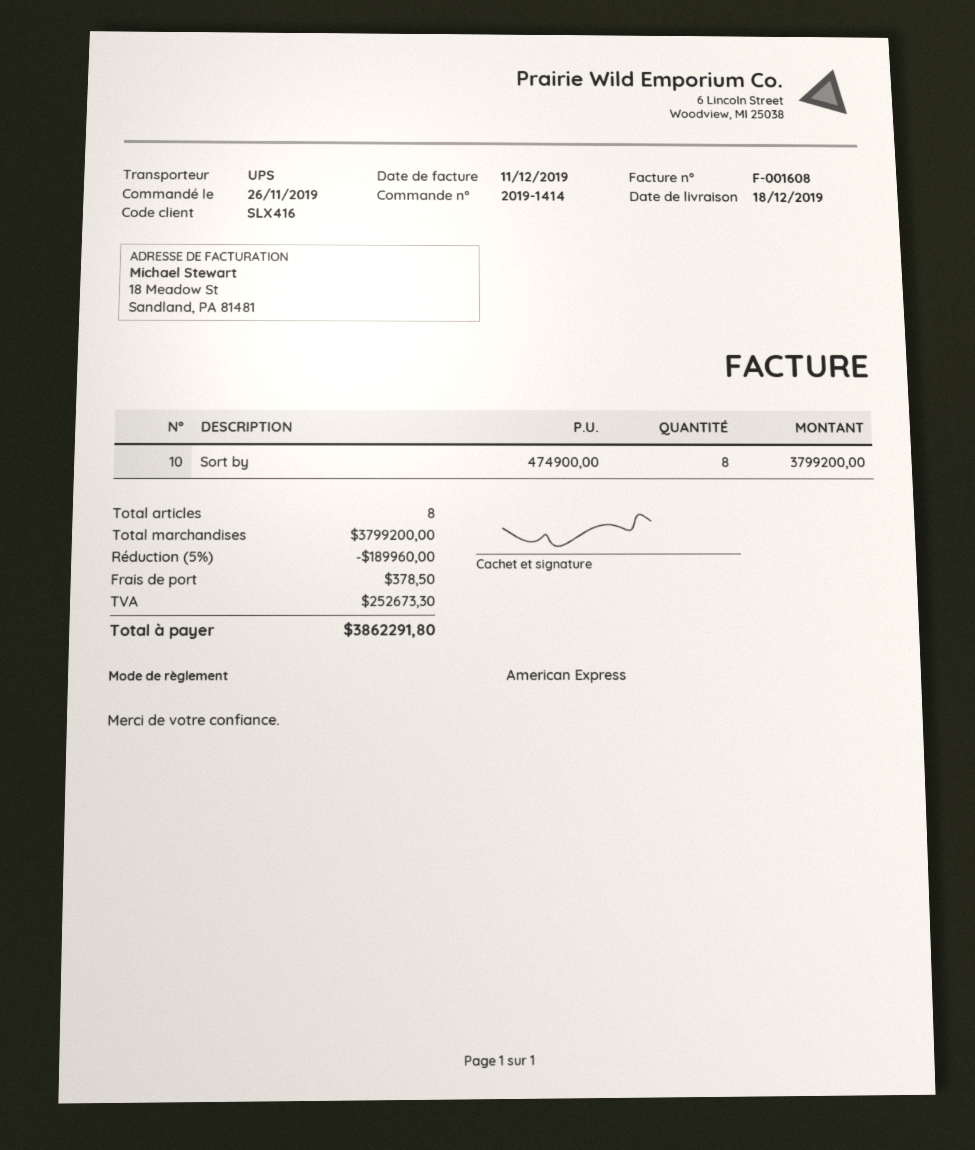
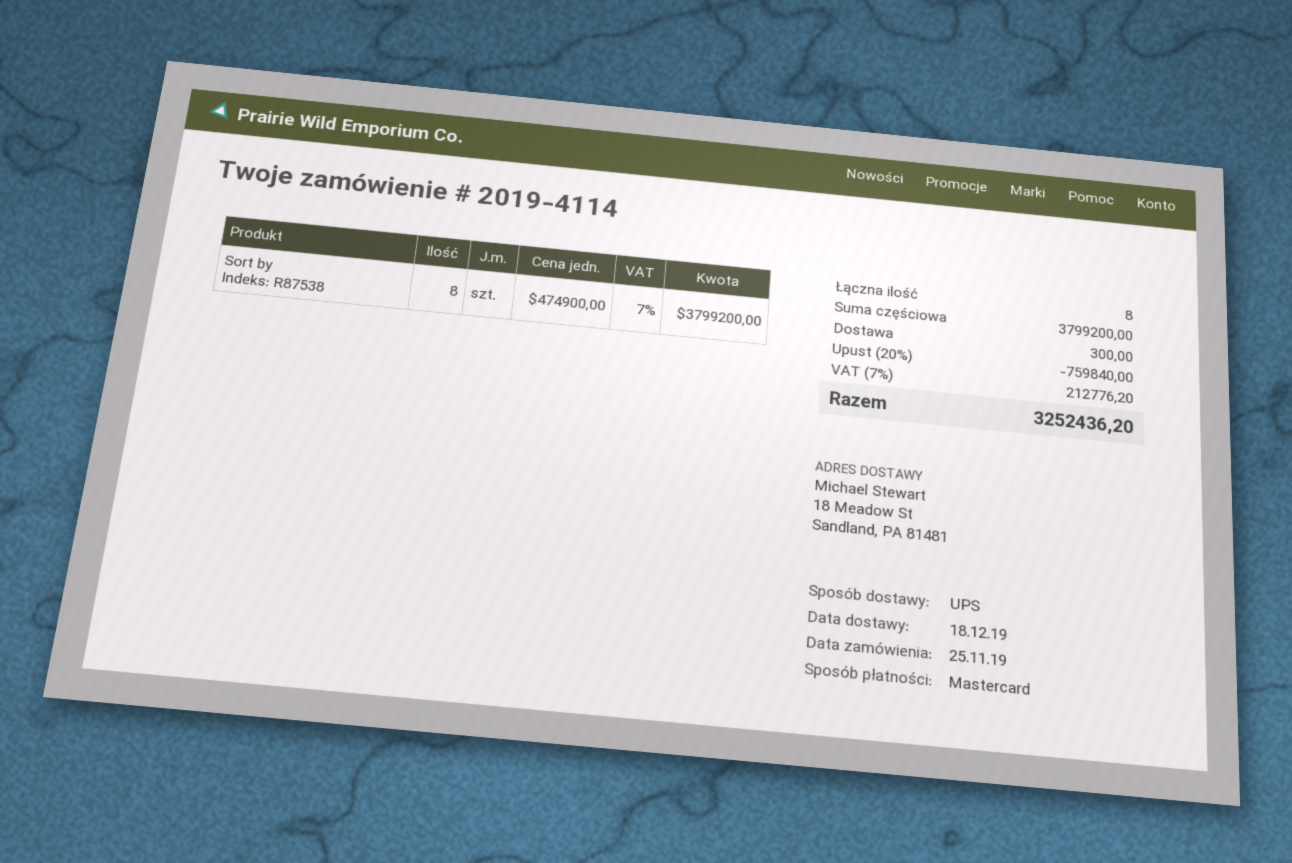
order number: 2019-1414 -> 2019-4114
order date: 2019-11-26 -> 2019-11-25
payment method: American Express -> Mastercard
discount: 5% = 189960.00 -> 20% = 759840.00
shipping: 378.50 -> 300.00
tax: 252673.30 -> 212776.20
total: 3862291.80 -> 3252436.20

